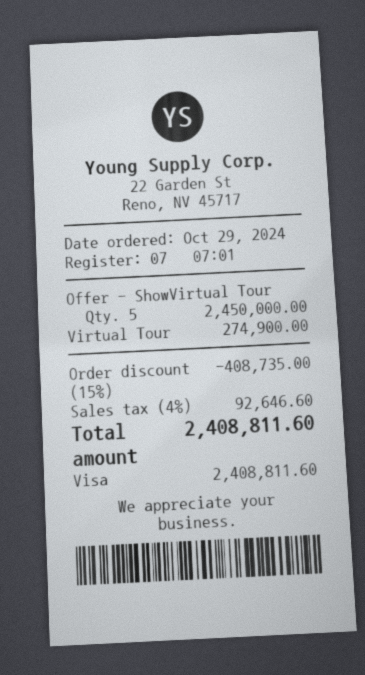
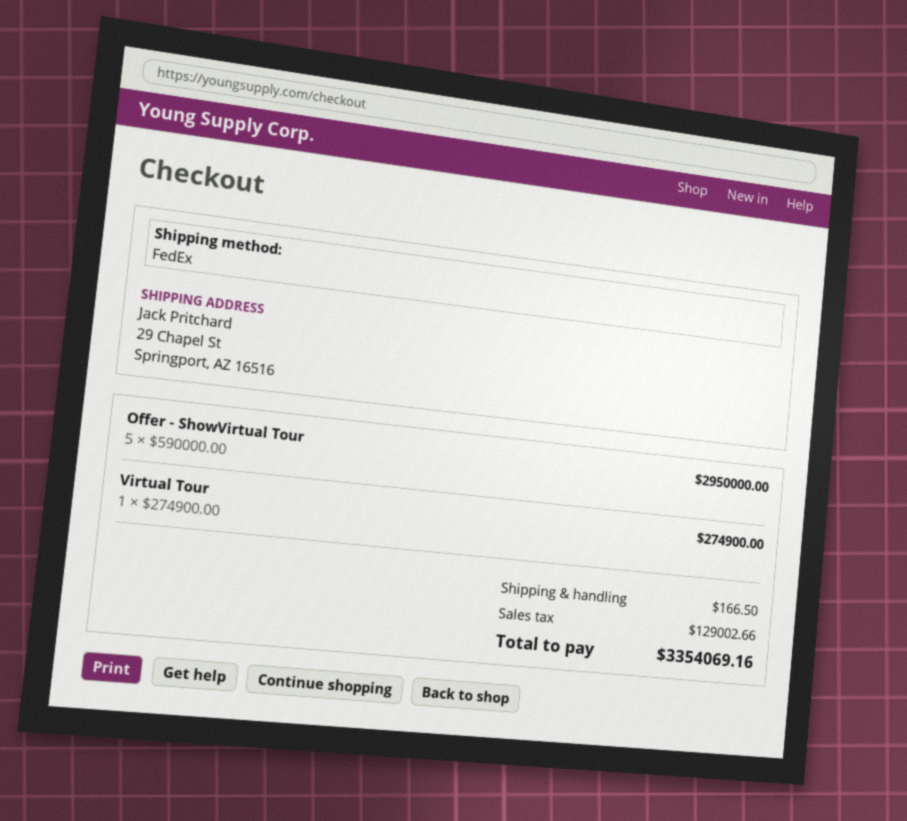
Offer - ShowVirtual Tour: 5 for 2450000.00 -> 5 for 2950000.00
discount: 15% = 408735.00 -> none
shipping: none -> 166.50
tax: 92646.60 -> 129002.66
total: 2408811.60 -> 3354069.16

